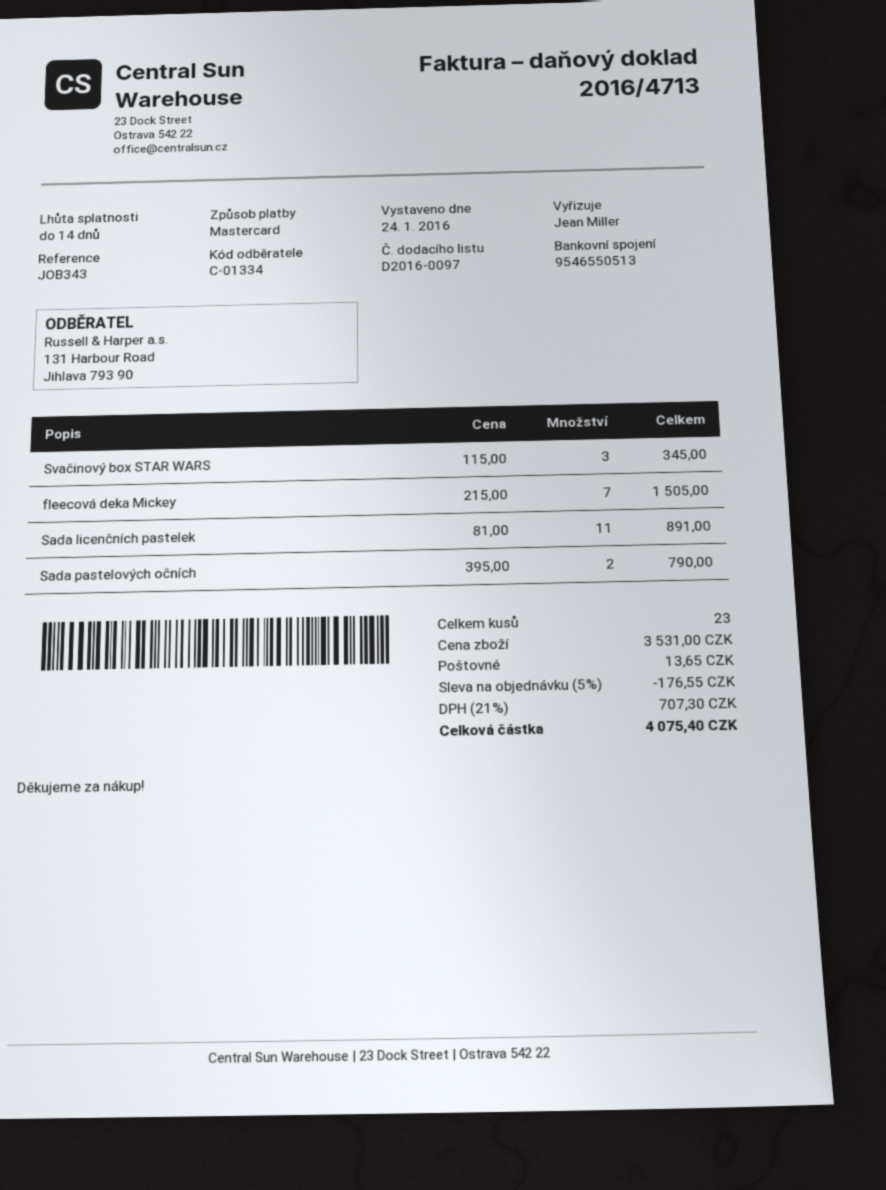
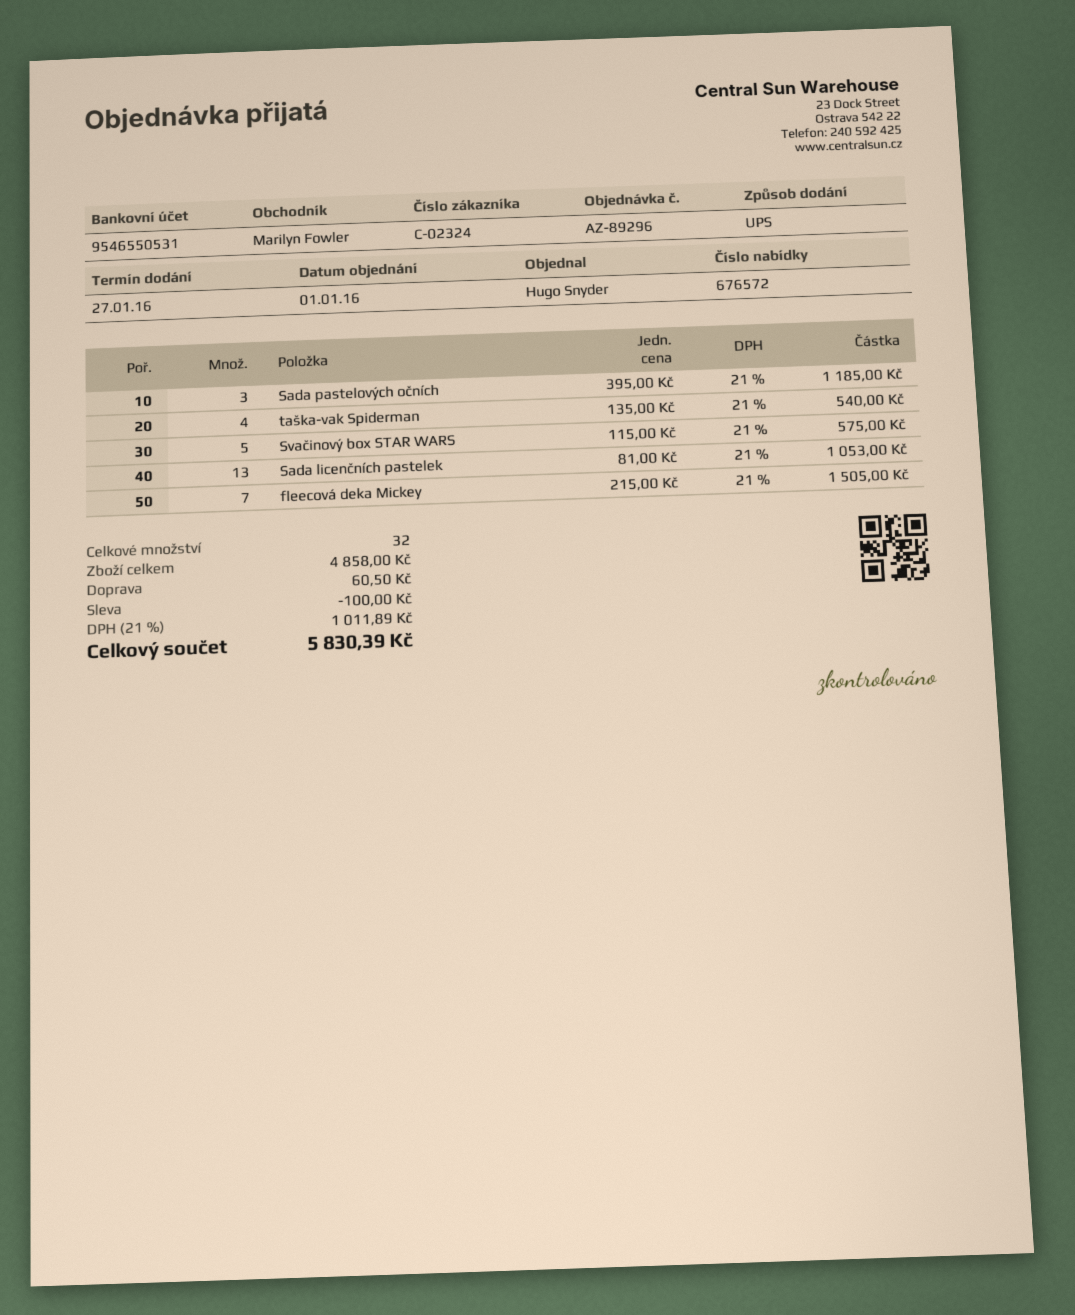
customer number: C-01334 -> C-02324
sales rep: Jean Miller -> Marilyn Fowler
bank account: 9546550513 -> 9546550531
Svačinový box STAR WARS: 3 x 115.00 = 345.00 -> 5 x 115.00 = 575.00
Sada licenčních pastelek: 11 x 81.00 = 891.00 -> 13 x 81.00 = 1053.00
Sada pastelových očních: 2 x 395.00 = 790.00 -> 3 x 395.00 = 1185.00
taška-vak Spiderman: none -> 4 x 135.00 = 540.00
total quantity: 23 -> 32
subtotal: 3531.00 -> 4858.00
discount: 176.55 -> 100.00
shipping: 13.65 -> 60.50
tax: 21% = 707.30 -> 21% = 1011.89
total: 4075.40 -> 5830.39

